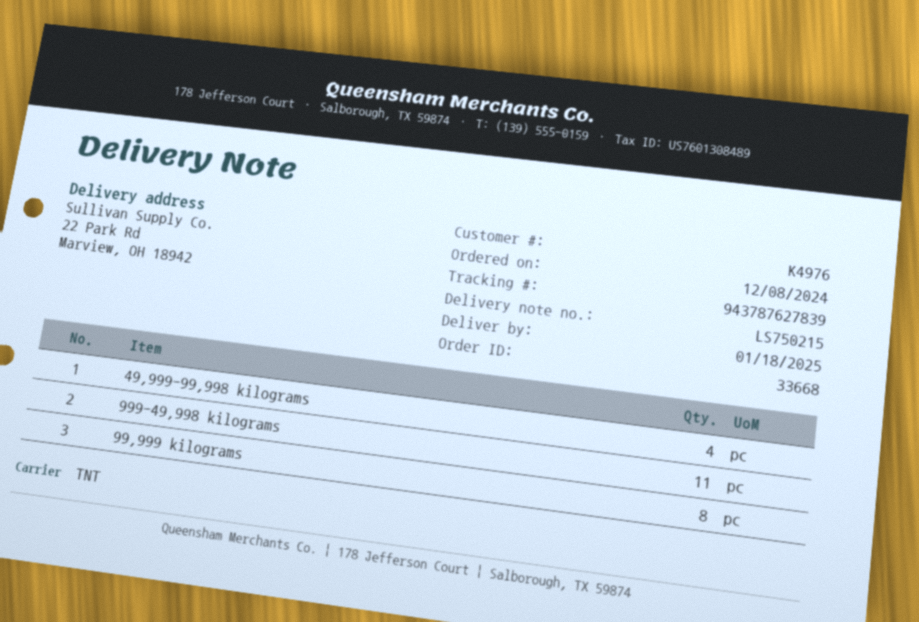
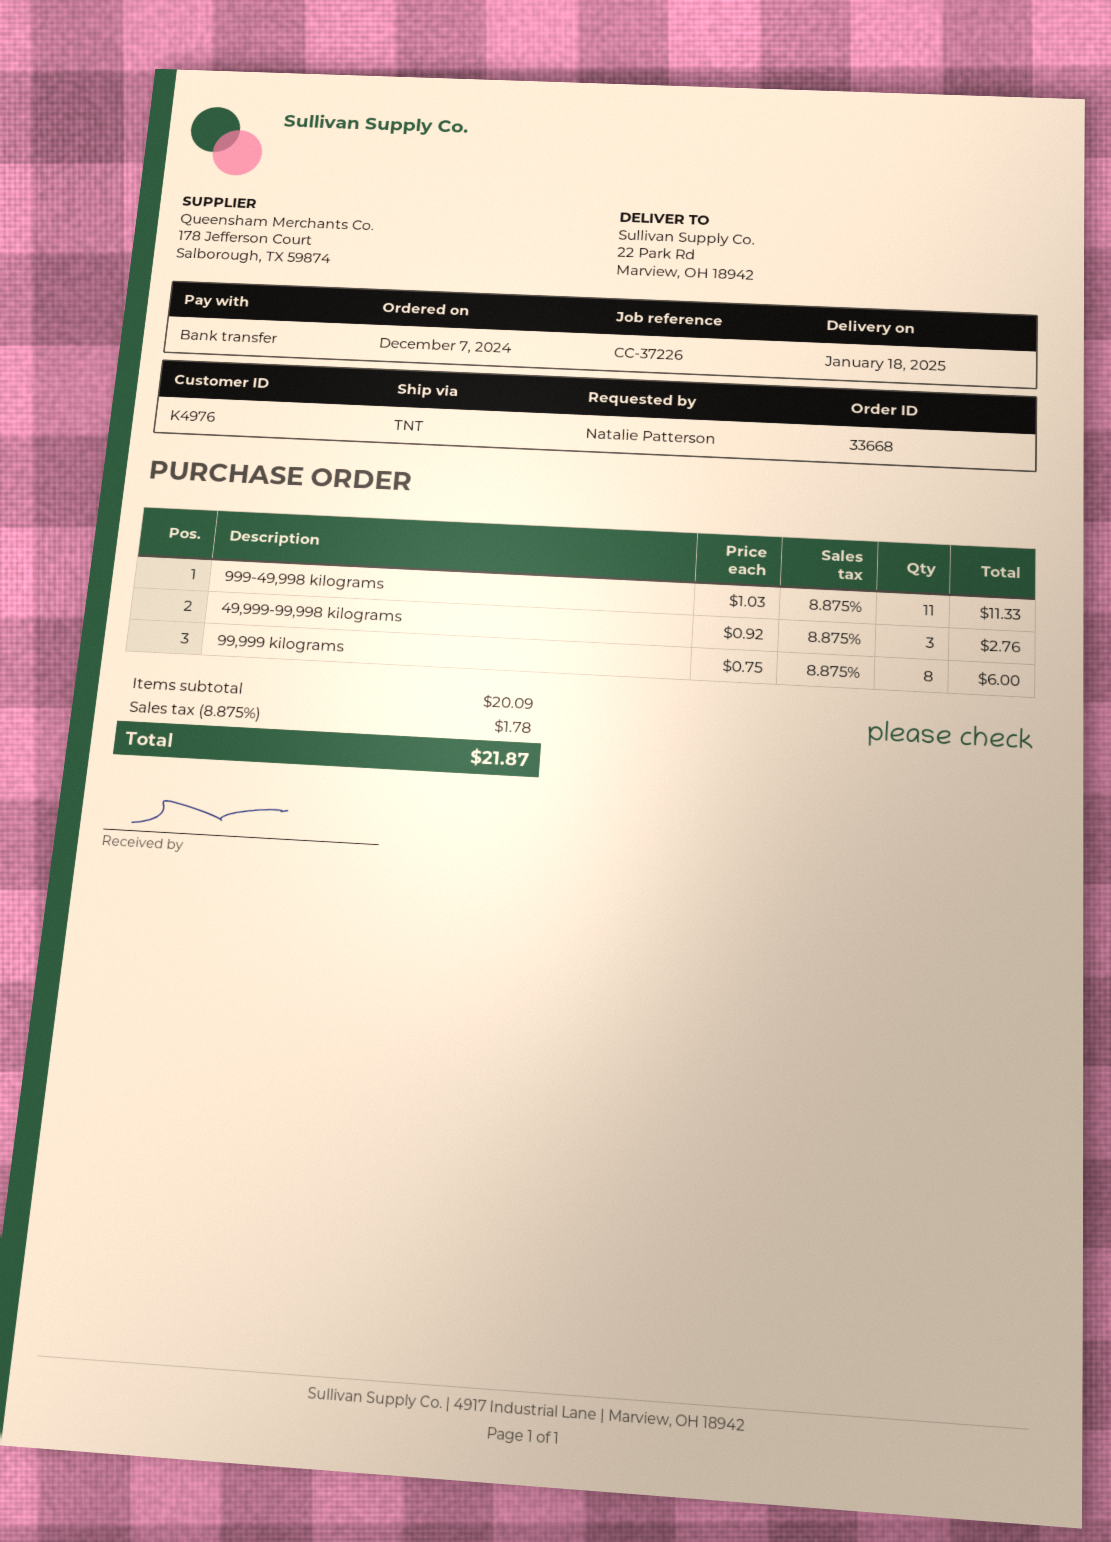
order date: 2024-12-08 -> 2024-12-07
49,999-99,998 kilograms: 4 -> 3

